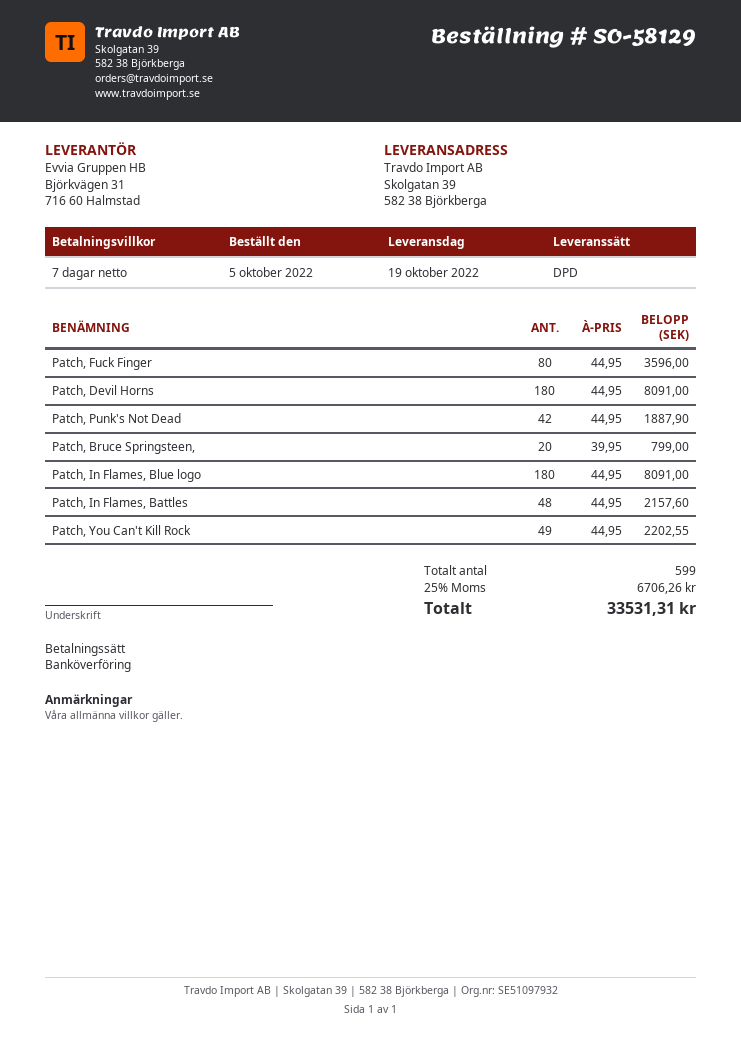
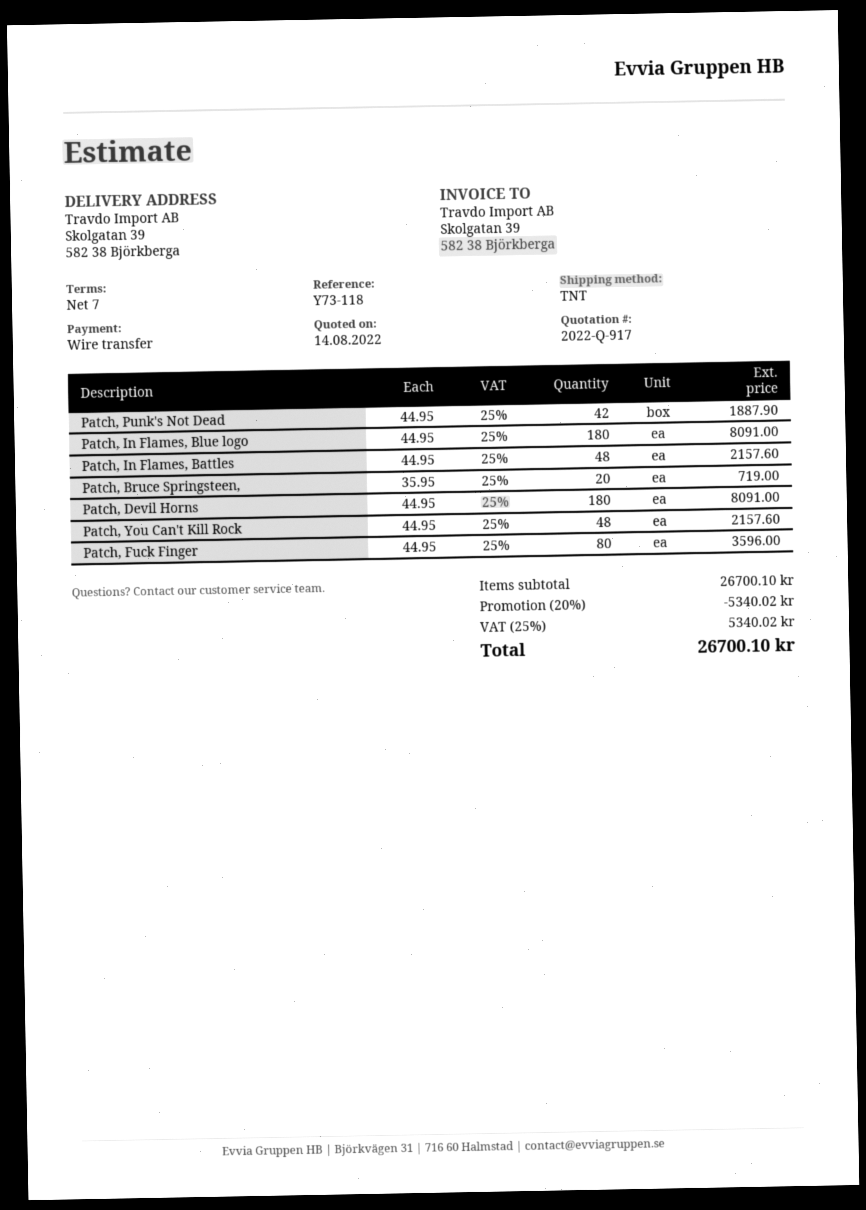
shipping method: DPD -> TNT
Patch, Bruce Springsteen,: 20 x 39.95 = 799.00 -> 20 x 35.95 = 719.00
Patch, You Can't Kill Rock: 49 x 44.95 = 2202.55 -> 48 x 44.95 = 2157.60
discount: none -> 20% = 5340.02
tax: 25% = 6706.26 -> 25% = 5340.02
total: 33531.31 -> 26700.10

